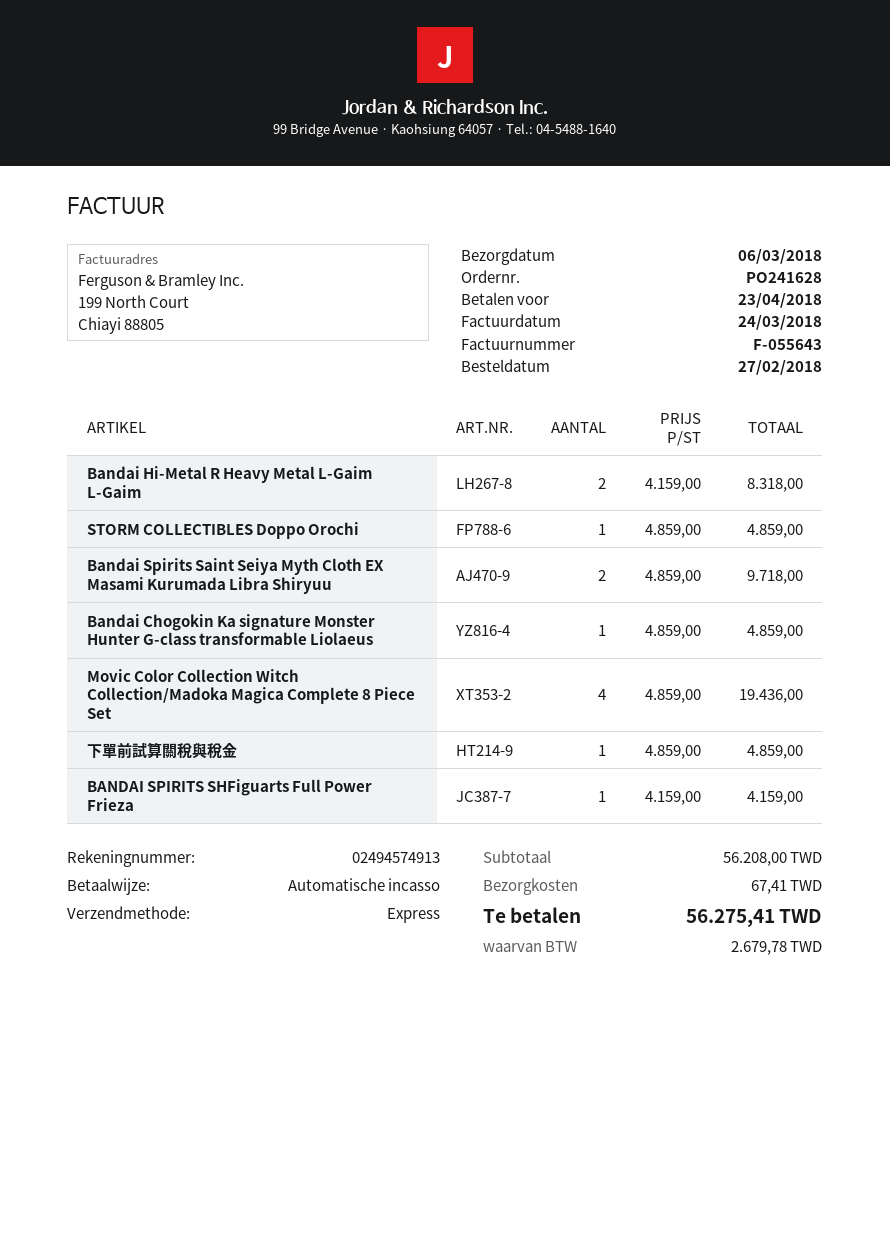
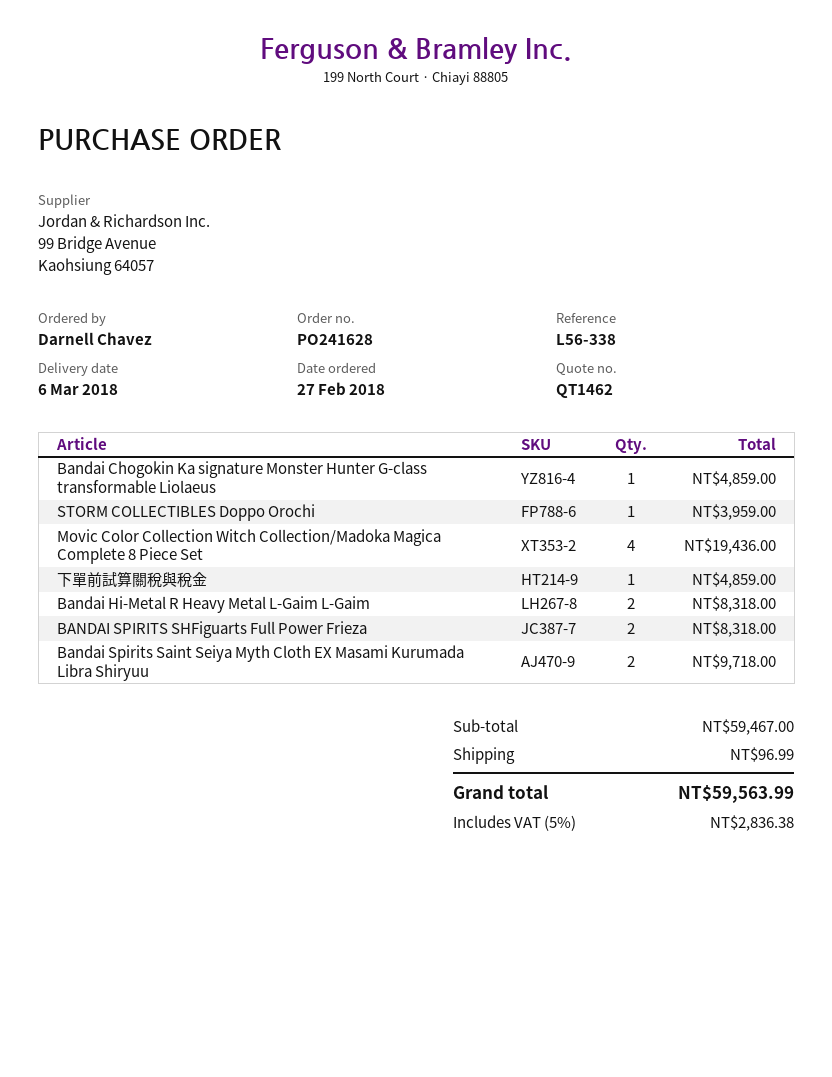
STORM COLLECTIBLES Doppo Orochi: 1 for 4859.00 -> 1 for 3959.00
BANDAI SPIRITS SHFiguarts Full Power Frieza: 1 for 4159.00 -> 2 for 8318.00
subtotal: 56208.00 -> 59467.00
shipping: 67.41 -> 96.99
tax: 2679.78 -> 2836.38
total: 56275.41 -> 59563.99

